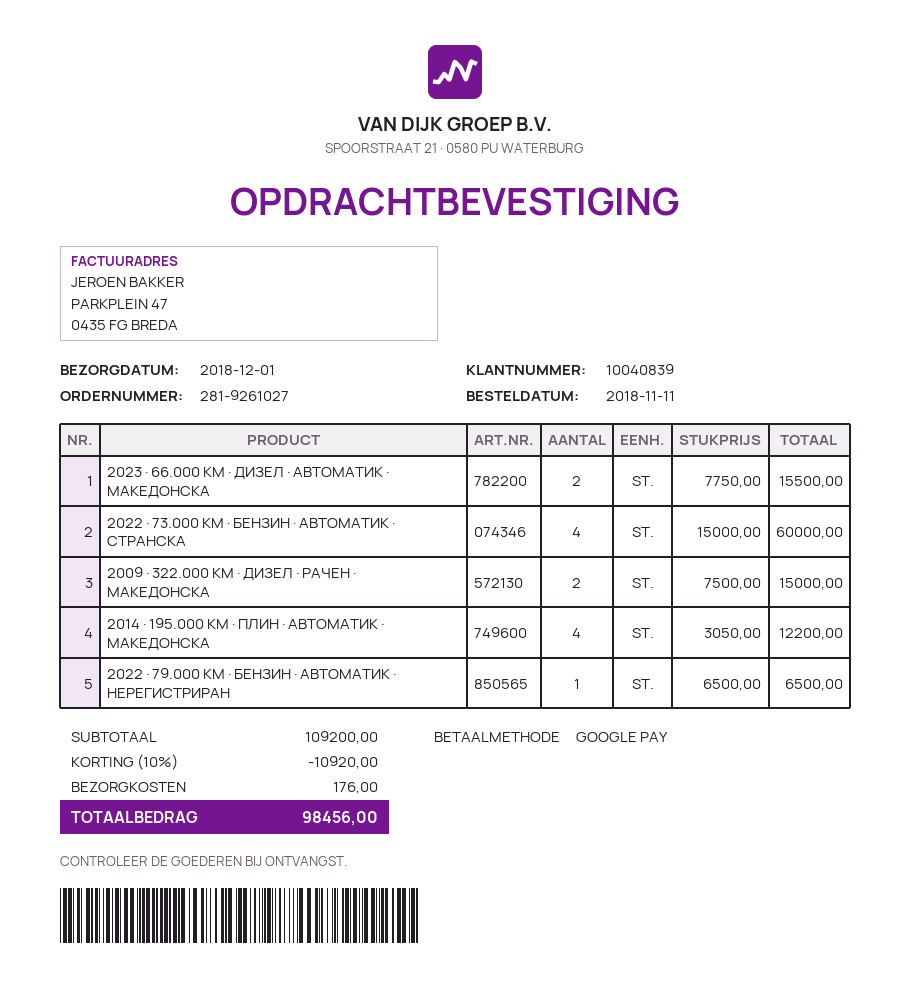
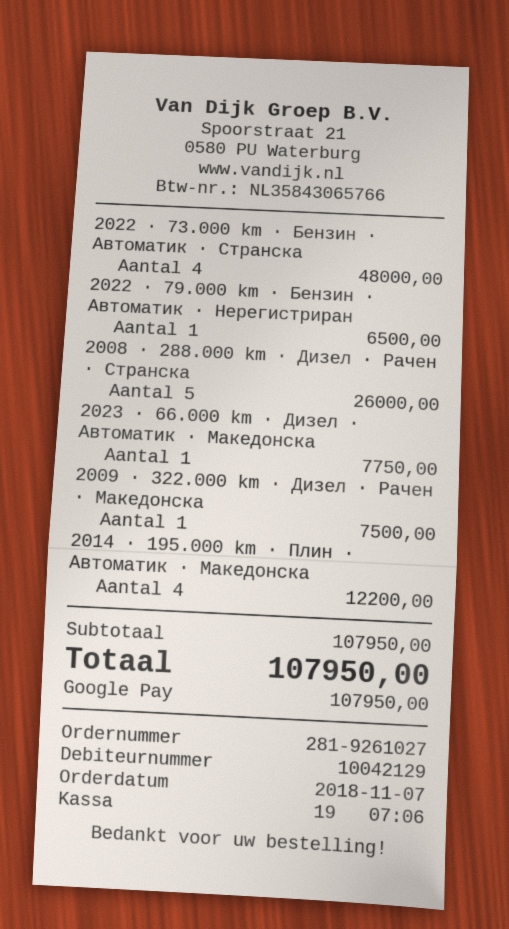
order date: 2018-11-11 -> 2018-11-07
customer number: 10040839 -> 10042129
2023 · 66.000 KM · ДИЗЕЛ · АВТОМАТИК · МАКЕДОНСКА: 2 for 15500.00 -> 1 for 7750.00
2022 · 73.000 KM · БЕНЗИН · АВТОМАТИК · СТРАНСКА: 4 for 60000.00 -> 4 for 48000.00
2009 · 322.000 KM · ДИЗЕЛ · РАЧЕН · МАКЕДОНСКА: 2 for 15000.00 -> 1 for 7500.00
2008 · 288.000 km · Дизел · Рачен · Странска: none -> 5 for 26000.00
subtotal: 109200.00 -> 107950.00
discount: 10% = 10920.00 -> none
shipping: 176.00 -> none
total: 98456.00 -> 107950.00

